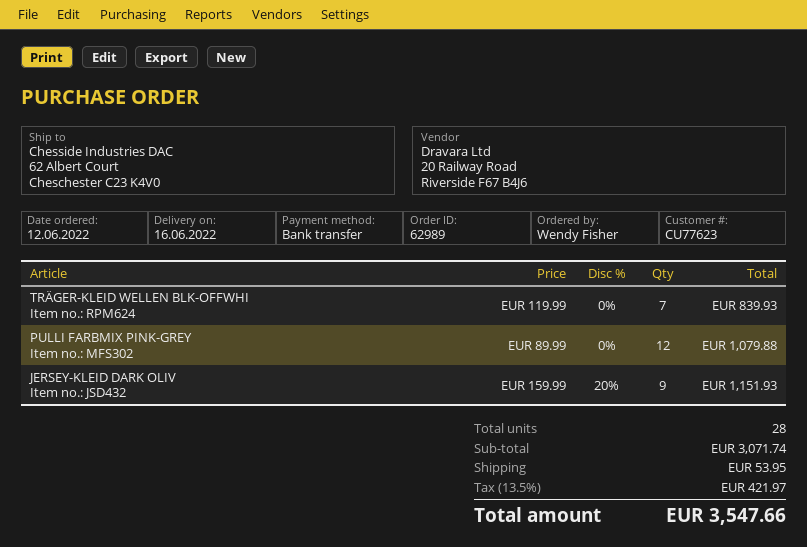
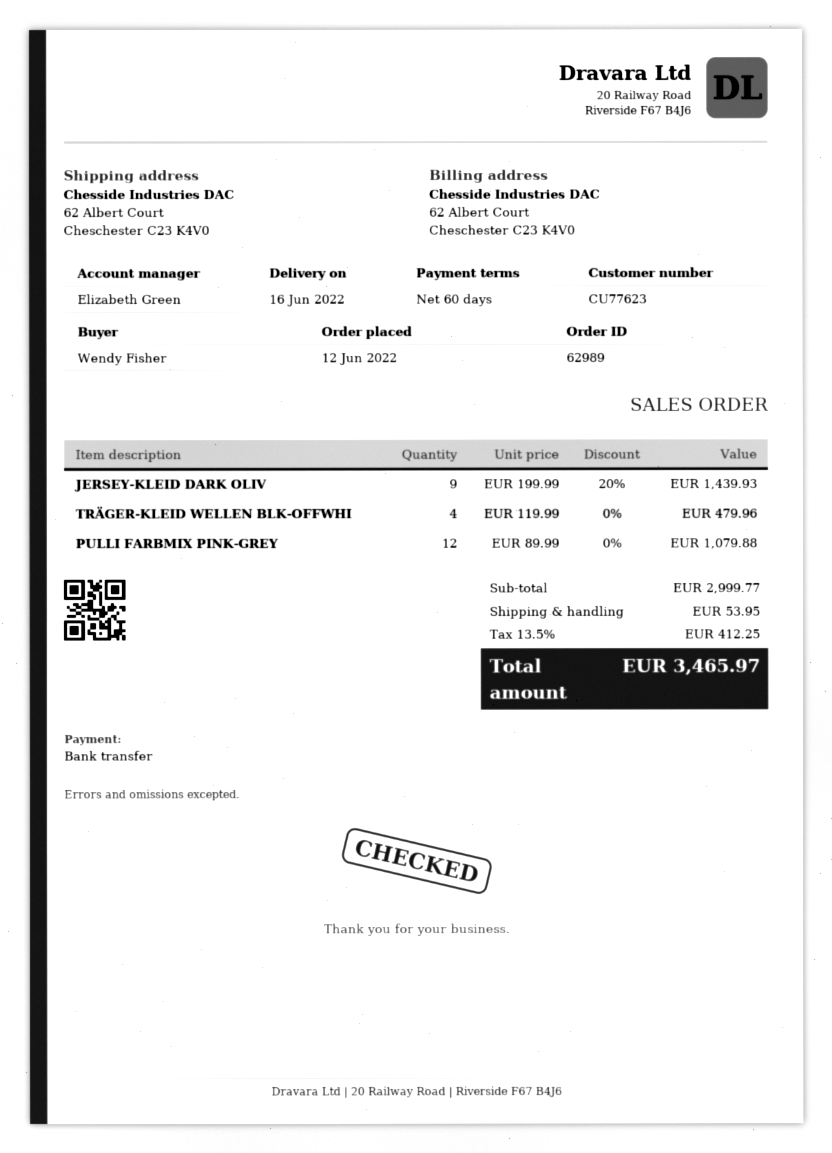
TRÄGER-KLEID WELLEN BLK-OFFWHI: 7 x 119.99 = 839.93 -> 4 x 119.99 = 479.96
JERSEY-KLEID DARK OLIV: 9 x 159.99 - 20% = 1151.93 -> 9 x 199.99 - 20% = 1439.93
subtotal: 3071.74 -> 2999.77
tax: 13.5% = 421.97 -> 13.5% = 412.25
total: 3547.66 -> 3465.97

